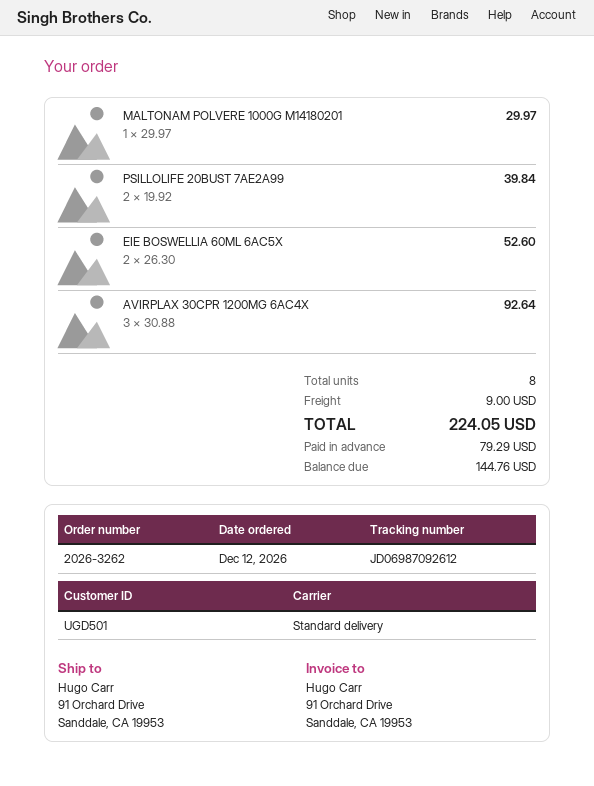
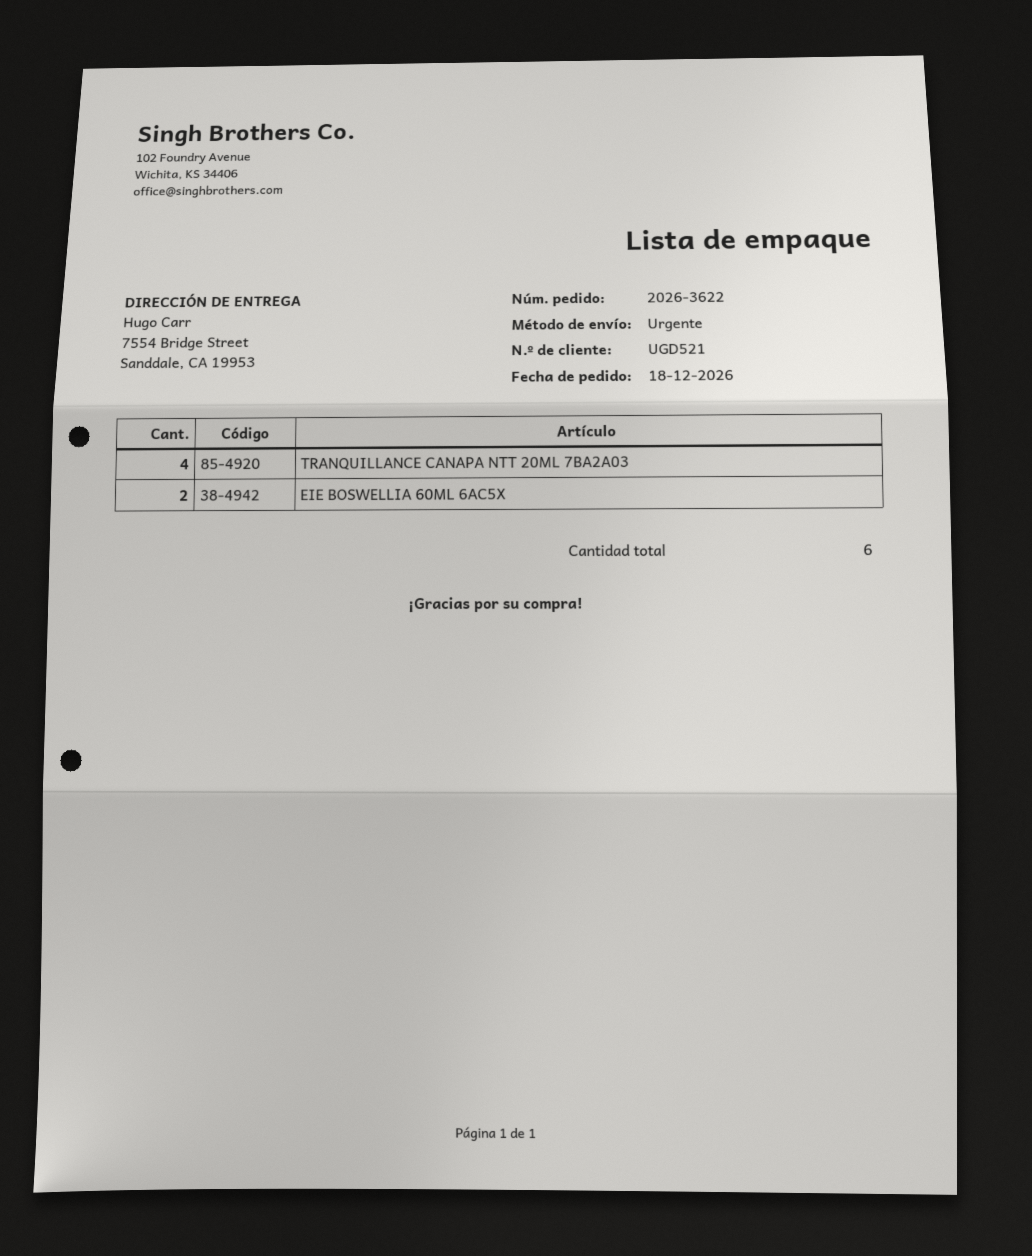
order number: 2026-3262 -> 2026-3622
order date: 2026-12-12 -> 2026-12-18
customer number: UGD501 -> UGD521
shipping method: standard -> express
ship to: 91 Orchard Drive, Sanddale, CA 19953 -> 7554 Bridge Street, Sanddale, CA 19953
MALTONAM POLVERE 1000G M14180201: 1 -> none
PSILLOLIFE 20BUST 7AE2A99: 2 -> none
AVIRPLAX 30CPR 1200MG 6AC4X: 3 -> none
TRANQUILLANCE CANAPA NTT 20ML 7BA2A03: none -> 4
total quantity: 8 -> 6

